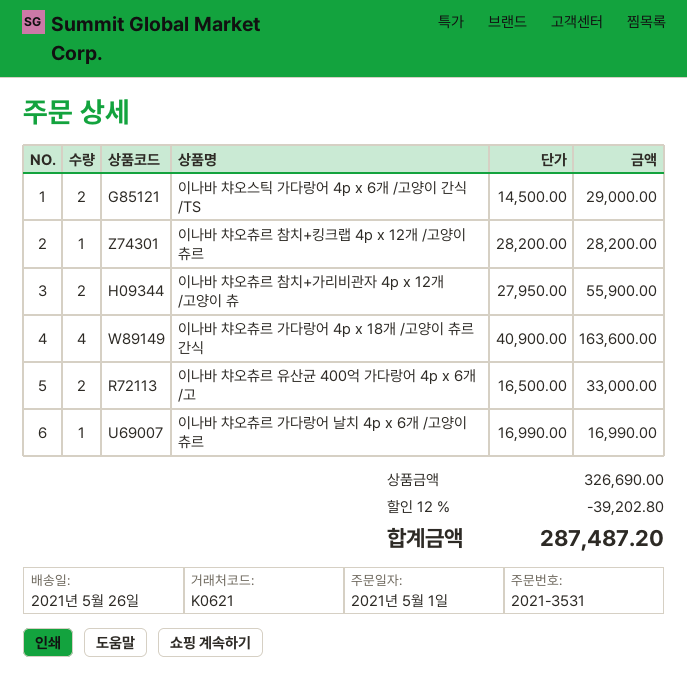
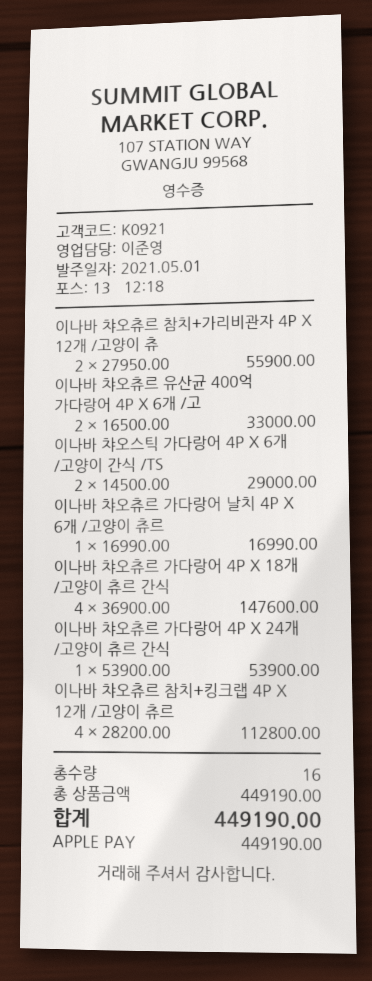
customer number: K0621 -> K0921
이나바 챠오츄르 참치+킹크랩 4p x 12개 /고양이 츄르: 1 x 28200.00 = 28200.00 -> 4 x 28200.00 = 112800.00
이나바 챠오츄르 가다랑어 4p x 18개 /고양이 츄르 간식: 4 x 40900.00 = 163600.00 -> 4 x 36900.00 = 147600.00
이나바 챠오츄르 가다랑어 4P X 24개 /고양이 츄르 간식: none -> 1 x 53900.00 = 53900.00
subtotal: 326690.00 -> 449190.00
discount: 12% = 39202.80 -> none
total: 287487.20 -> 449190.00

